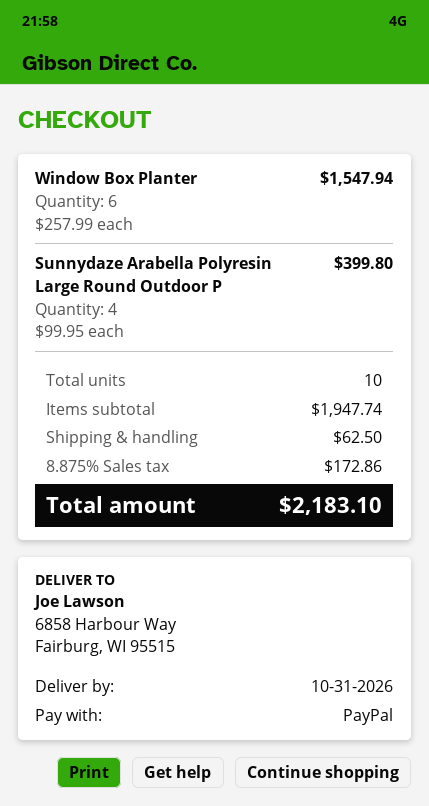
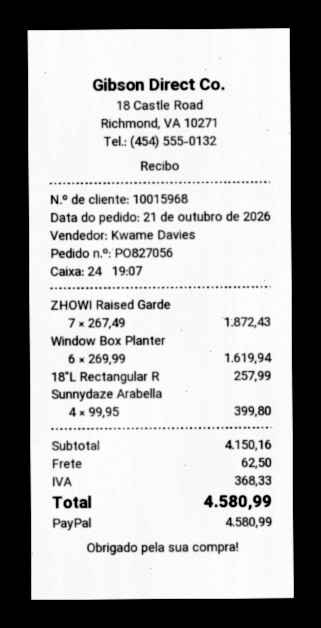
Window Box Planter: 6 x 257.99 = 1547.94 -> 6 x 269.99 = 1619.94
ZHOWI Raised Garde: none -> 7 x 267.49 = 1872.43
18"L Rectangular R: none -> 1 x 257.99 = 257.99
subtotal: 1947.74 -> 4150.16
tax: 172.86 -> 368.33
total: 2183.10 -> 4580.99

